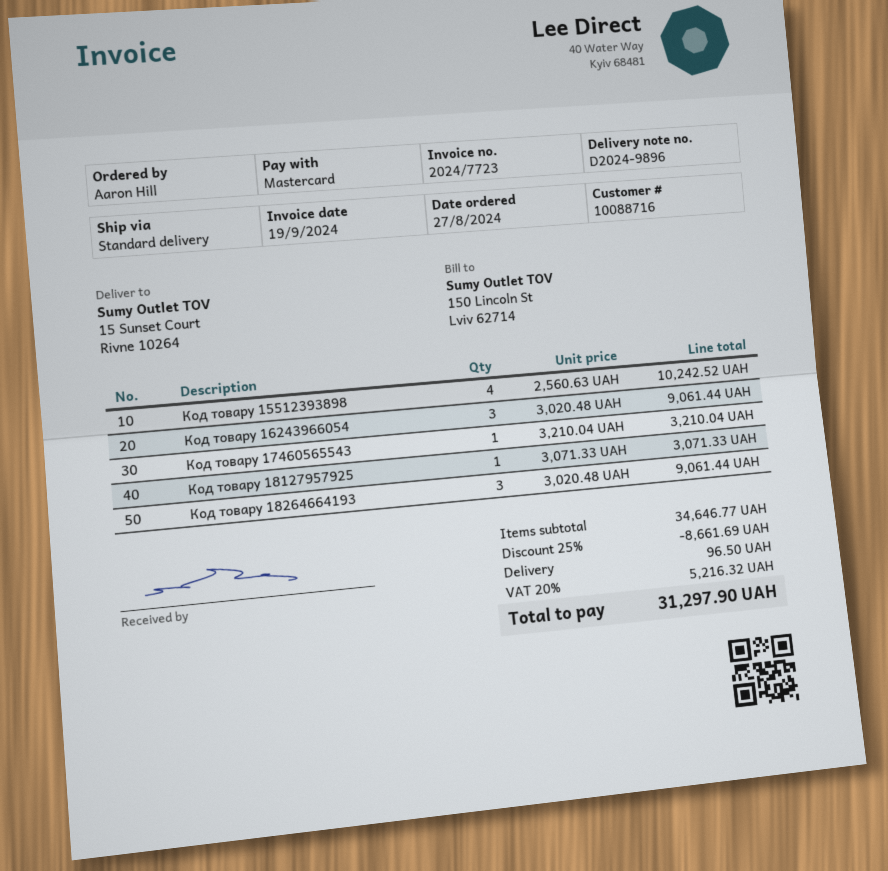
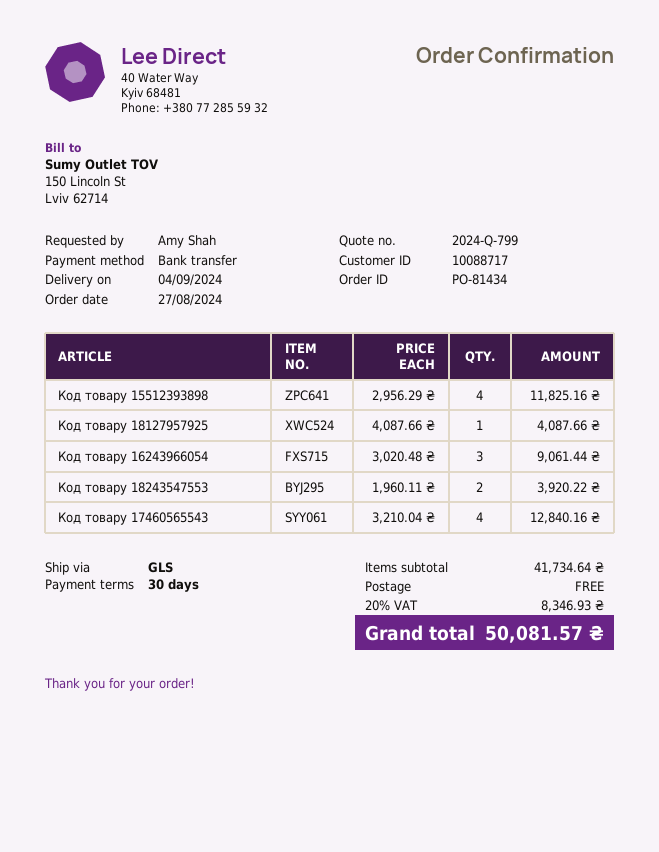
customer number: 10088716 -> 10088717
ordered by: Aaron Hill -> Amy Shah
payment method: Mastercard -> bank transfer
shipping method: standard -> GLS
Код товару 15512393898: 4 x 2560.63 = 10242.52 -> 4 x 2956.29 = 11825.16
Код товару 17460565543: 1 x 3210.04 = 3210.04 -> 4 x 3210.04 = 12840.16
Код товару 18127957925: 1 x 3071.33 = 3071.33 -> 1 x 4087.66 = 4087.66
Код товару 18264664193: 3 x 3020.48 = 9061.44 -> none
Код товару 18243547553: none -> 2 x 1960.11 = 3920.22
subtotal: 34646.77 -> 41734.64
discount: 25% = 8661.69 -> none
shipping: 96.50 -> 0.00
tax: 20% = 5216.32 -> 20% = 8346.93
total: 31297.90 -> 50081.57

